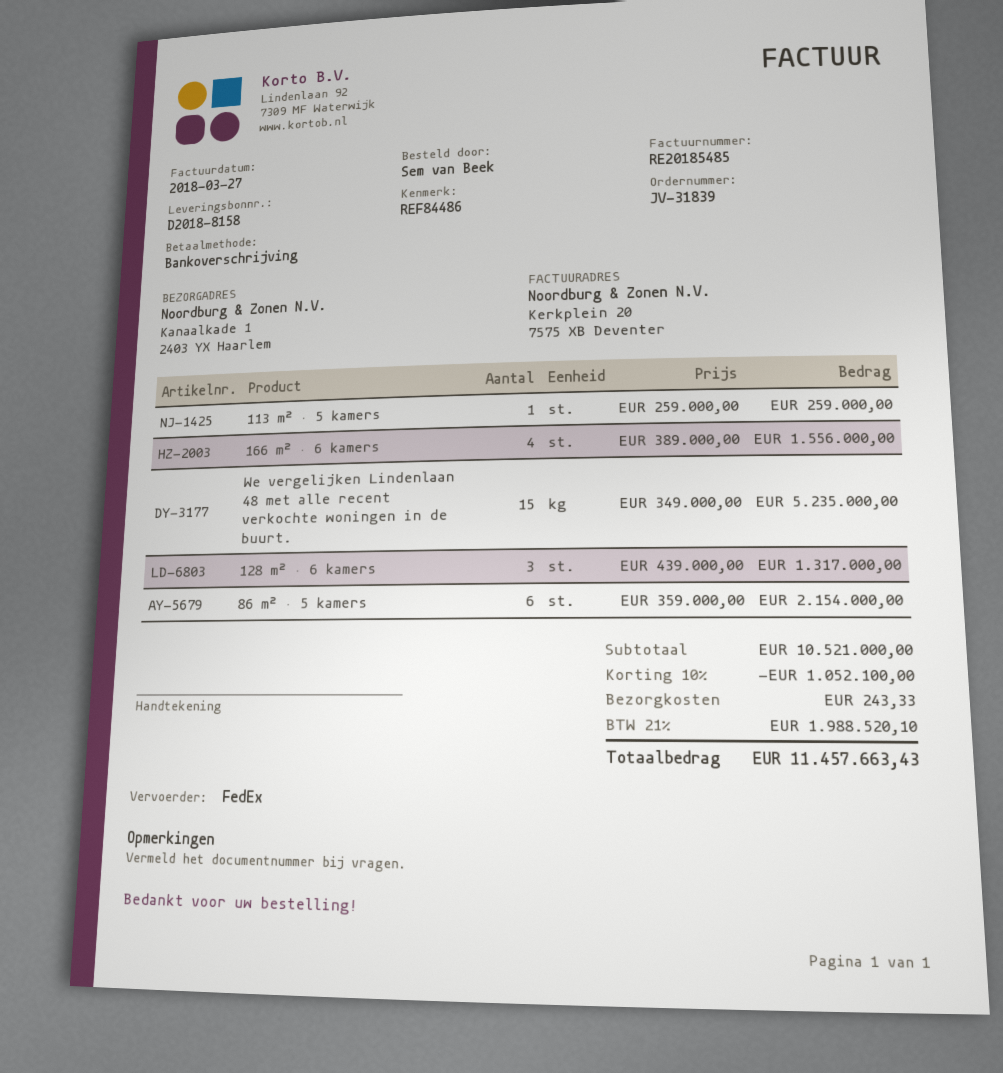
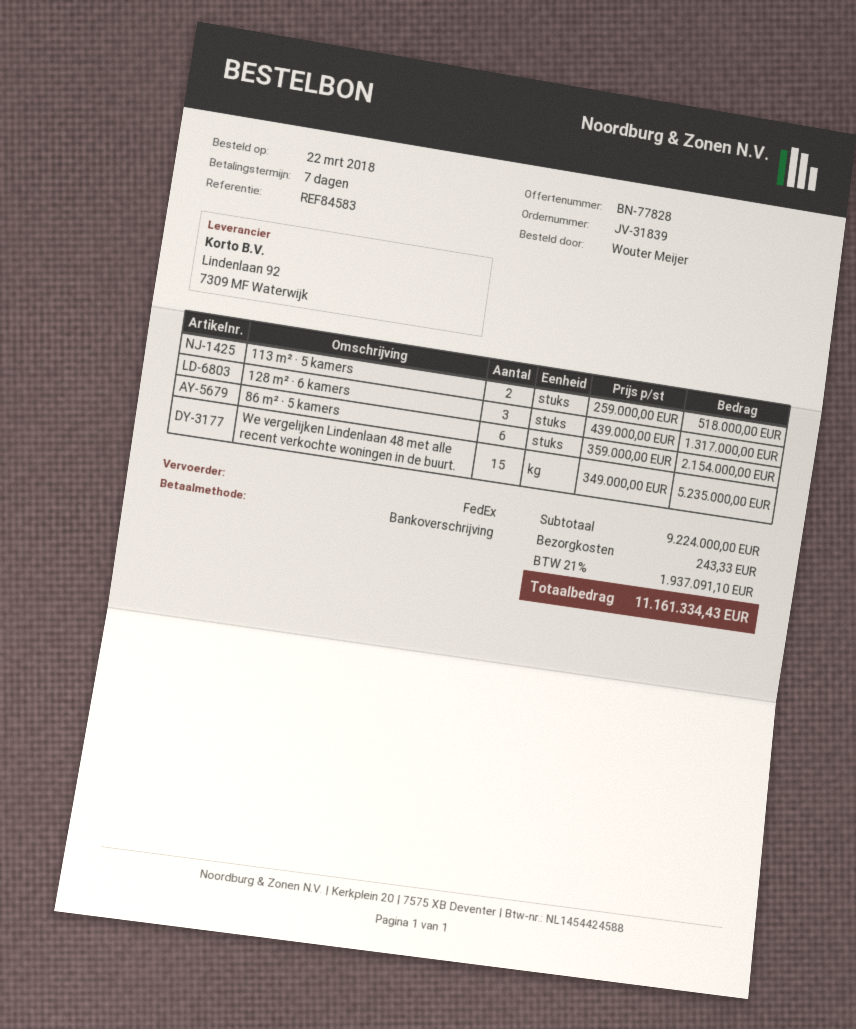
reference: REF84486 -> REF84583
ordered by: Sem van Beek -> Wouter Meijer
113 m² · 5 kamers: 1 x 259000.00 = 259000.00 -> 2 x 259000.00 = 518000.00
166 m² · 6 kamers: 4 x 389000.00 = 1556000.00 -> none
subtotal: 10521000.00 -> 9224000.00
discount: 10% = 1052100.00 -> none
tax: 21% = 1988520.10 -> 21% = 1937091.10
total: 11457663.43 -> 11161334.43

